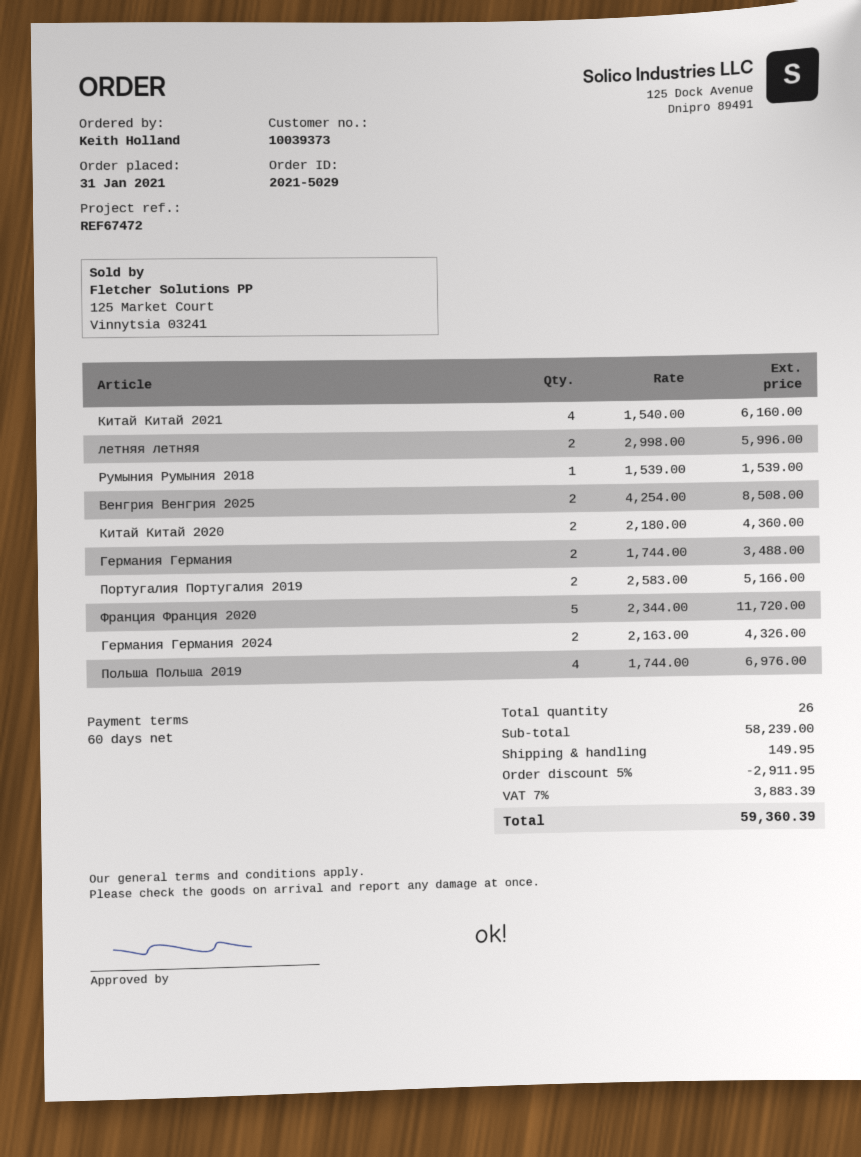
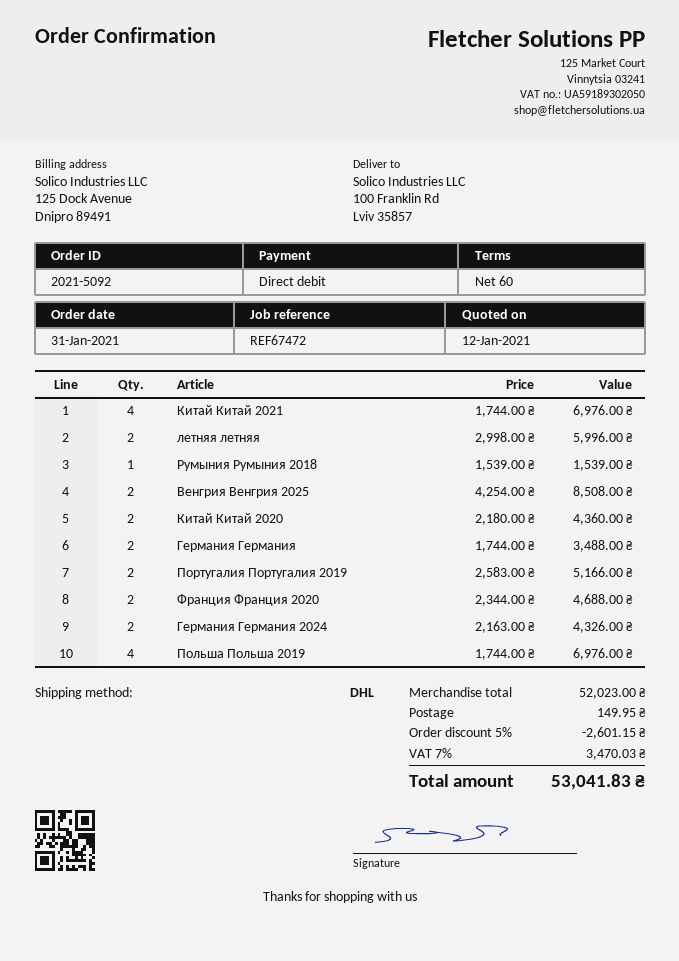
order number: 2021-5029 -> 2021-5092
Китай Китай 2021: 4 x 1540.00 = 6160.00 -> 4 x 1744.00 = 6976.00
Франция Франция 2020: 5 x 2344.00 = 11720.00 -> 2 x 2344.00 = 4688.00
subtotal: 58239.00 -> 52023.00
discount: 5% = 2911.95 -> 5% = 2601.15
tax: 7% = 3883.39 -> 7% = 3470.03
total: 59360.39 -> 53041.83

